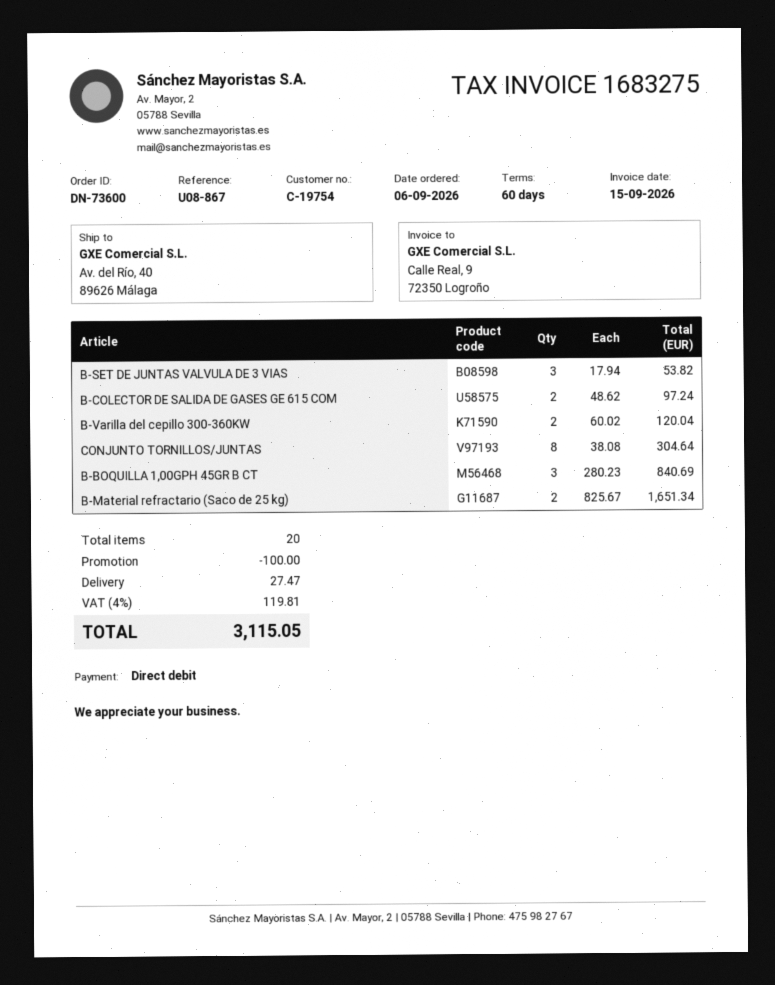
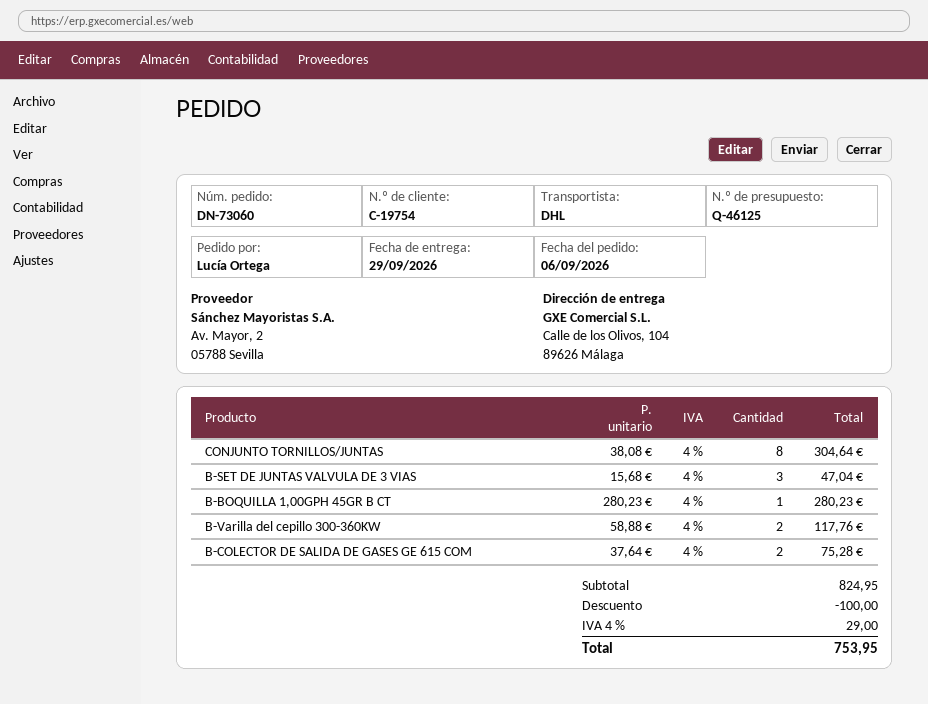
order number: DN-73600 -> DN-73060
ship to: Av. del Río, 40, 89626 Málaga -> Calle de los Olivos, 104, 89626 Málaga
B-SET DE JUNTAS VALVULA DE 3 VIAS: 3 x 17.94 = 53.82 -> 3 x 15.68 = 47.04
B-COLECTOR DE SALIDA DE GASES GE 615 COM: 2 x 48.62 = 97.24 -> 2 x 37.64 = 75.28
B-Varilla del cepillo 300-360KW: 2 x 60.02 = 120.04 -> 2 x 58.88 = 117.76
B-BOQUILLA 1,00GPH 45GR B CT: 3 x 280.23 = 840.69 -> 1 x 280.23 = 280.23
B-Material refractario (Saco de 25 kg): 2 x 825.67 = 1651.34 -> none
shipping: 27.47 -> none
tax: 4% = 119.81 -> 4% = 29.00
total: 3115.05 -> 753.95

